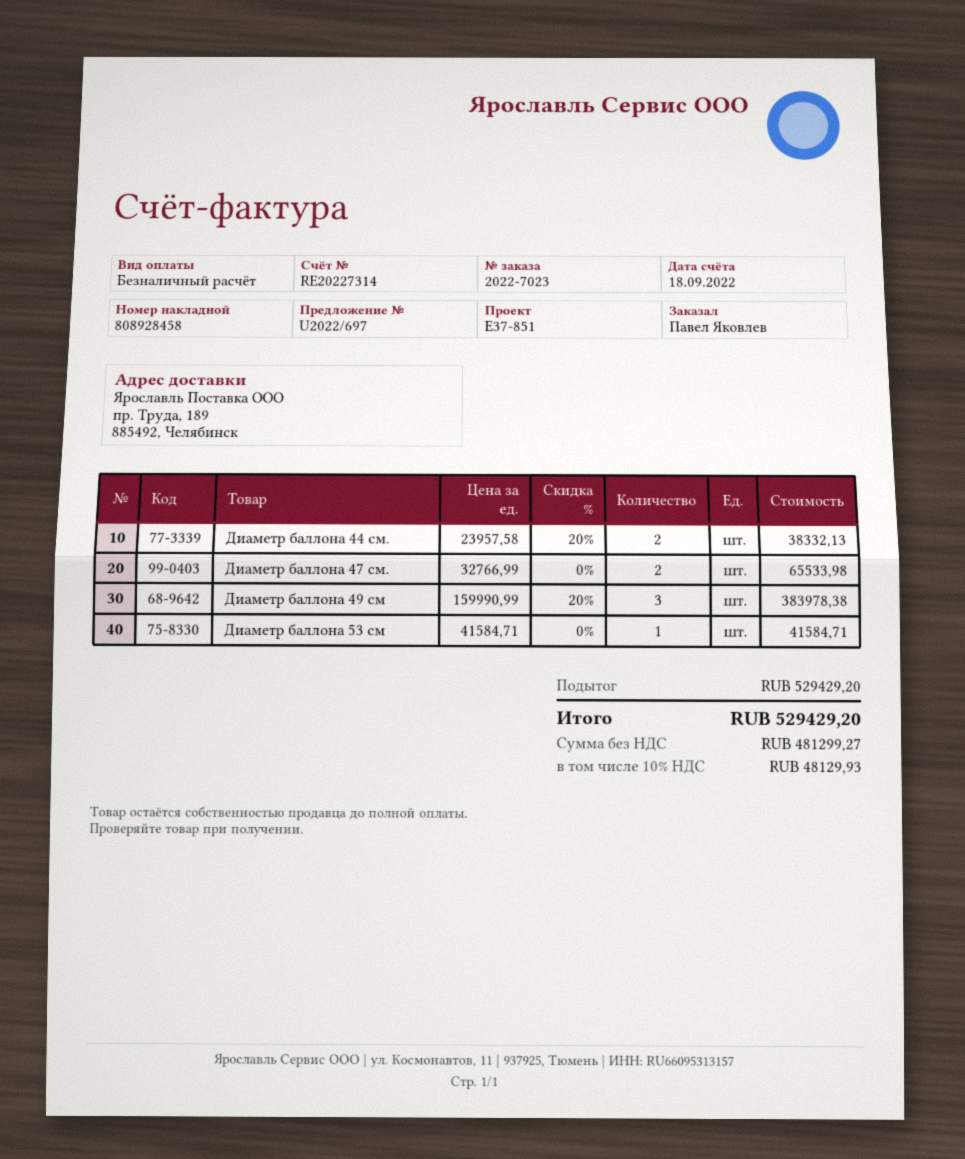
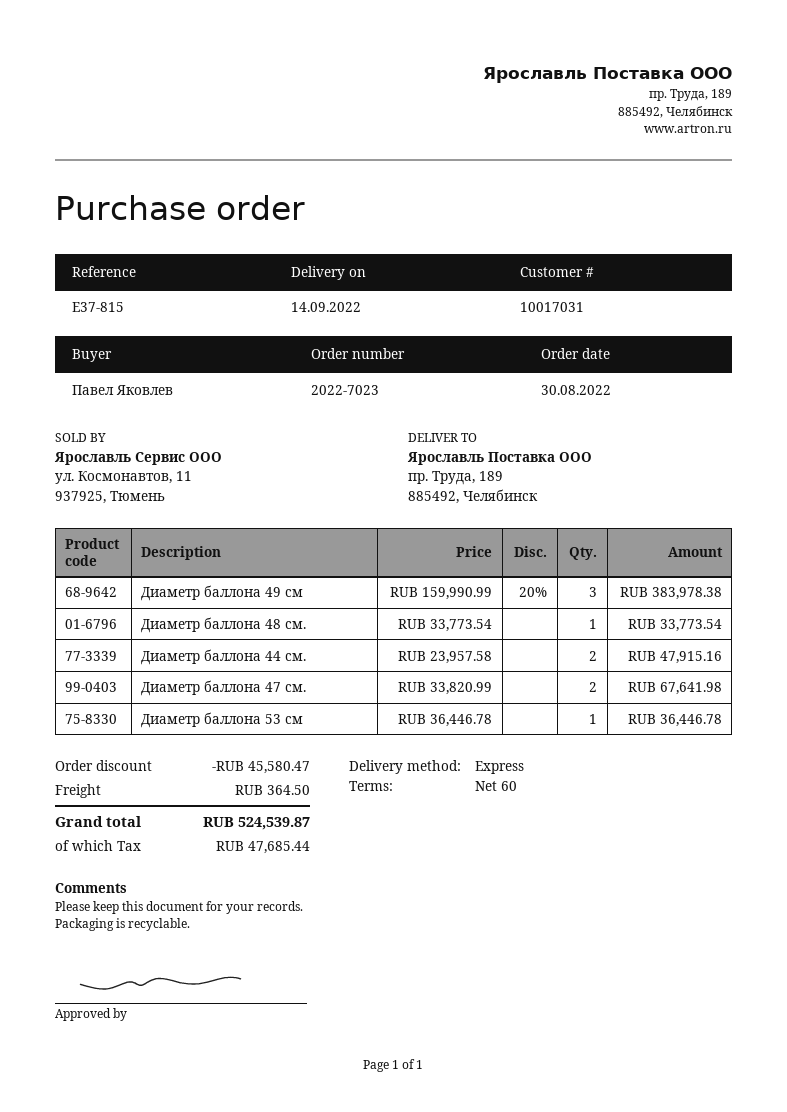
reference: E37-851 -> E37-815
Диаметр баллона 44 см.: 2 x 23957.58 - 20% = 38332.13 -> 2 x 23957.58 = 47915.16
Диаметр баллона 47 см.: 2 x 32766.99 = 65533.98 -> 2 x 33820.99 = 67641.98
Диаметр баллона 53 см: 1 x 41584.71 = 41584.71 -> 1 x 36446.78 = 36446.78
Диаметр баллона 48 см.: none -> 1 x 33773.54 = 33773.54
discount: none -> 45580.47
shipping: none -> 364.50
tax: 48129.93 -> 47685.44
total: 529429.20 -> 524539.87

